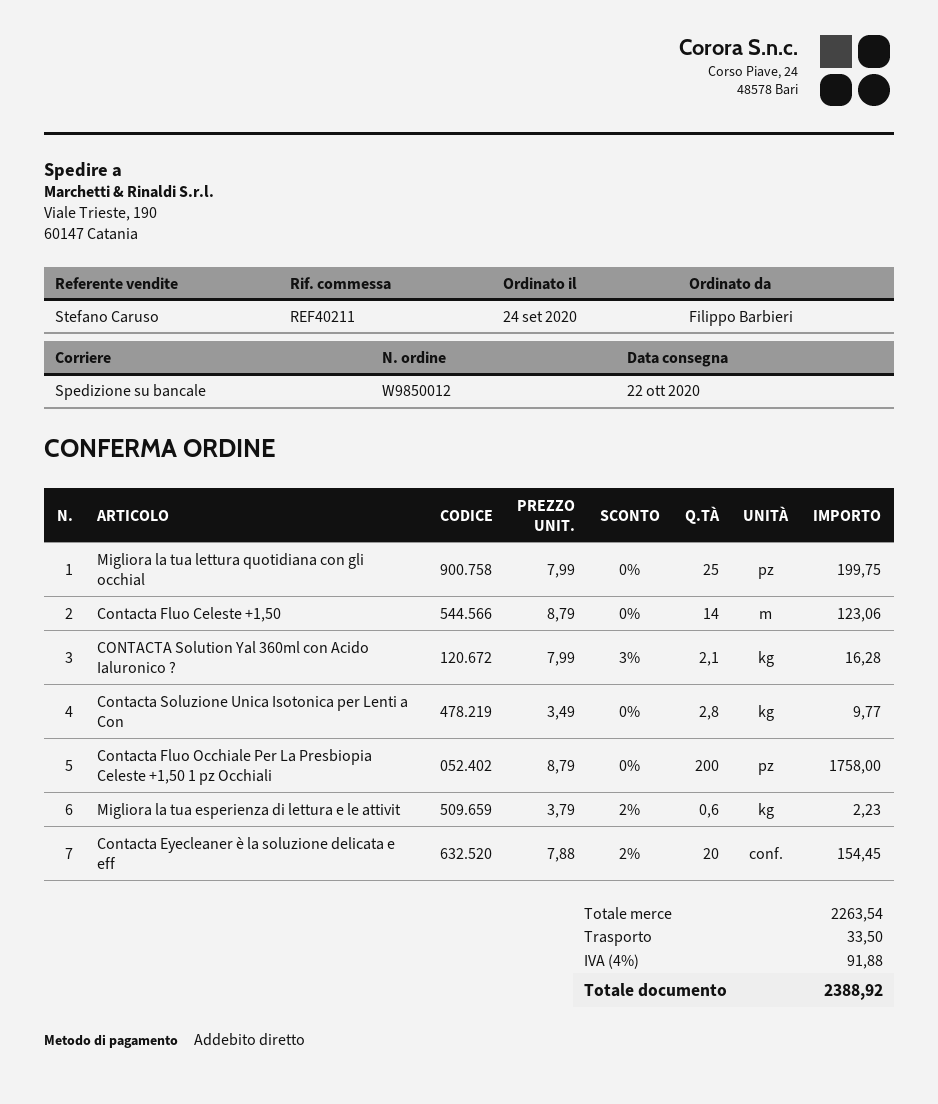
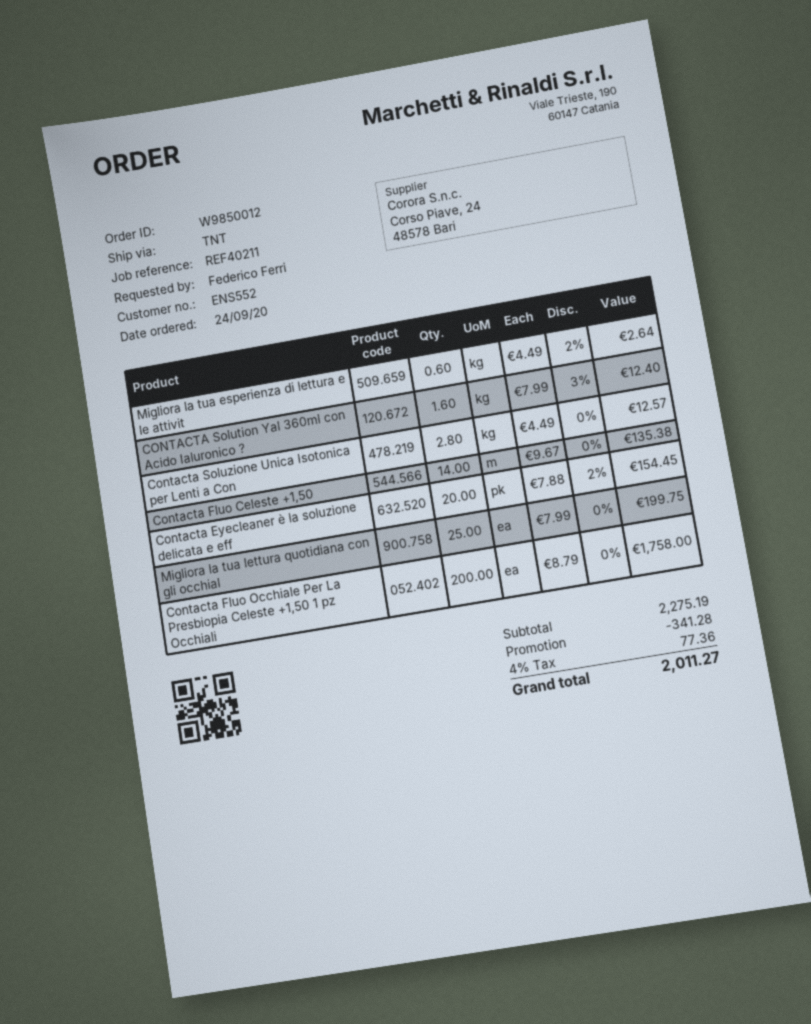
ordered by: Filippo Barbieri -> Federico Ferri
shipping method: pallet freight -> TNT
Contacta Fluo Celeste +1,50: 14 x 8.79 = 123.06 -> 14 x 9.67 = 135.38
CONTACTA Solution Yal 360ml con Acido Ialuronico ?: 2.1 x 7.99 - 3% = 16.28 -> 1.6 x 7.99 - 3% = 12.40
Contacta Soluzione Unica Isotonica per Lenti a Con: 2.8 x 3.49 = 9.77 -> 2.8 x 4.49 = 12.57
Migliora la tua esperienza di lettura e le attivit: 0.6 x 3.79 - 2% = 2.23 -> 0.6 x 4.49 - 2% = 2.64
subtotal: 2263.54 -> 2275.19
discount: none -> 341.28
shipping: 33.50 -> none
tax: 4% = 91.88 -> 4% = 77.36
total: 2388.92 -> 2011.27

